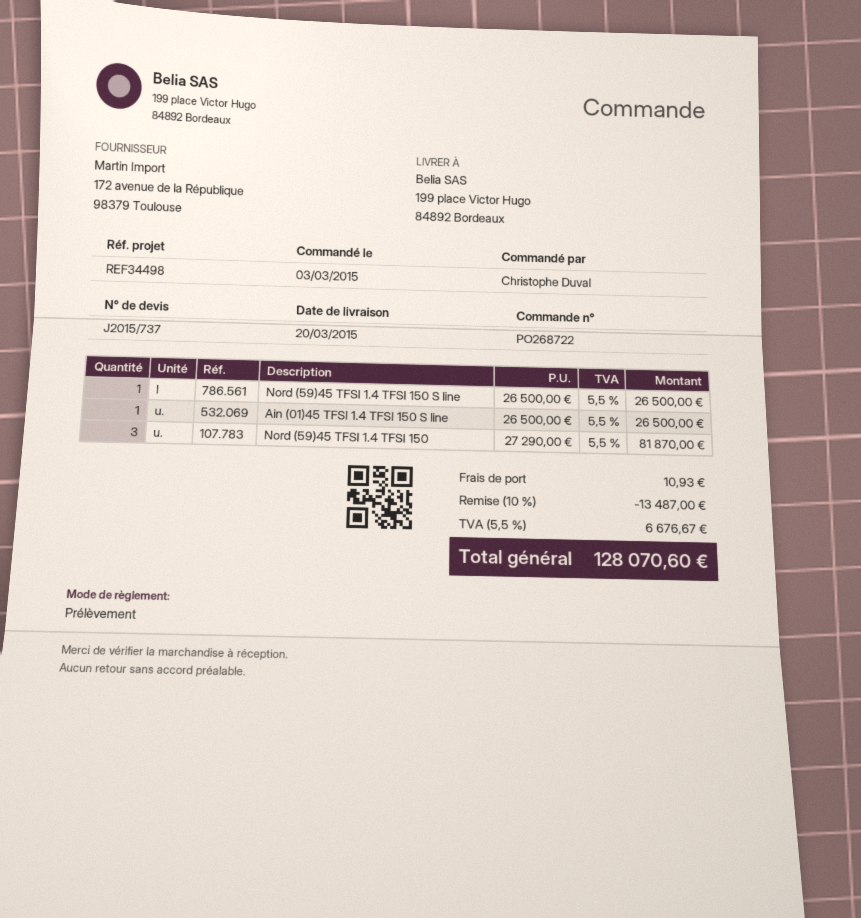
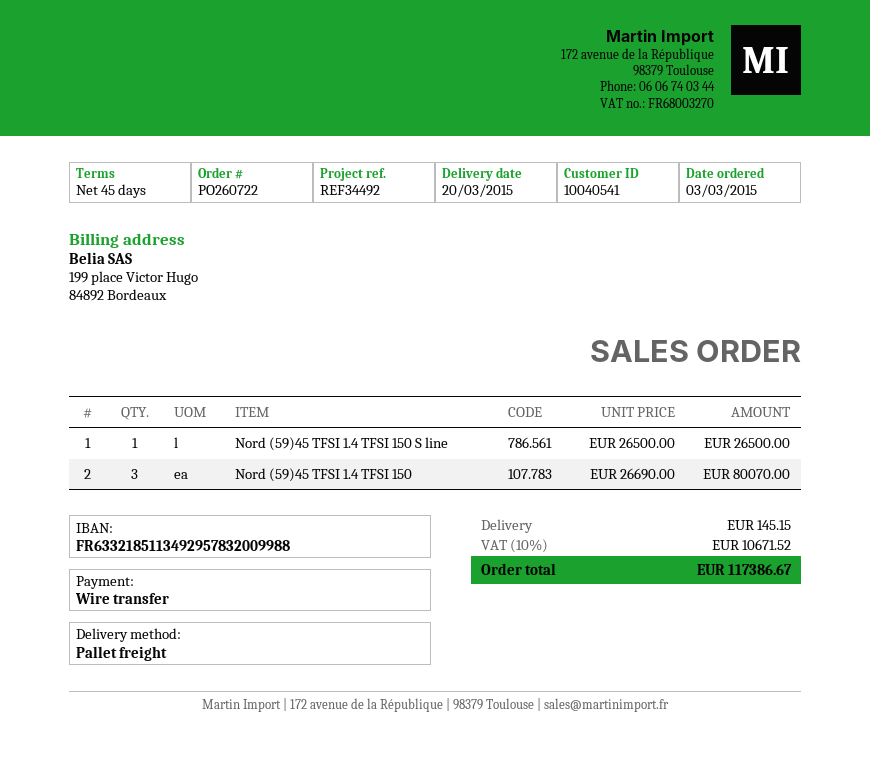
order number: PO268722 -> PO260722
reference: REF34498 -> REF34492
payment method: direct debit -> bank transfer
Ain (01)45 TFSI 1.4 TFSI 150 S line: 1 x 26500.00 = 26500.00 -> none
Nord (59)45 TFSI 1.4 TFSI 150: 3 x 27290.00 = 81870.00 -> 3 x 26690.00 = 80070.00
discount: 10% = 13487.00 -> none
shipping: 10.93 -> 145.15
tax: 5.5% = 6676.67 -> 10% = 10671.52
total: 128070.60 -> 117386.67

